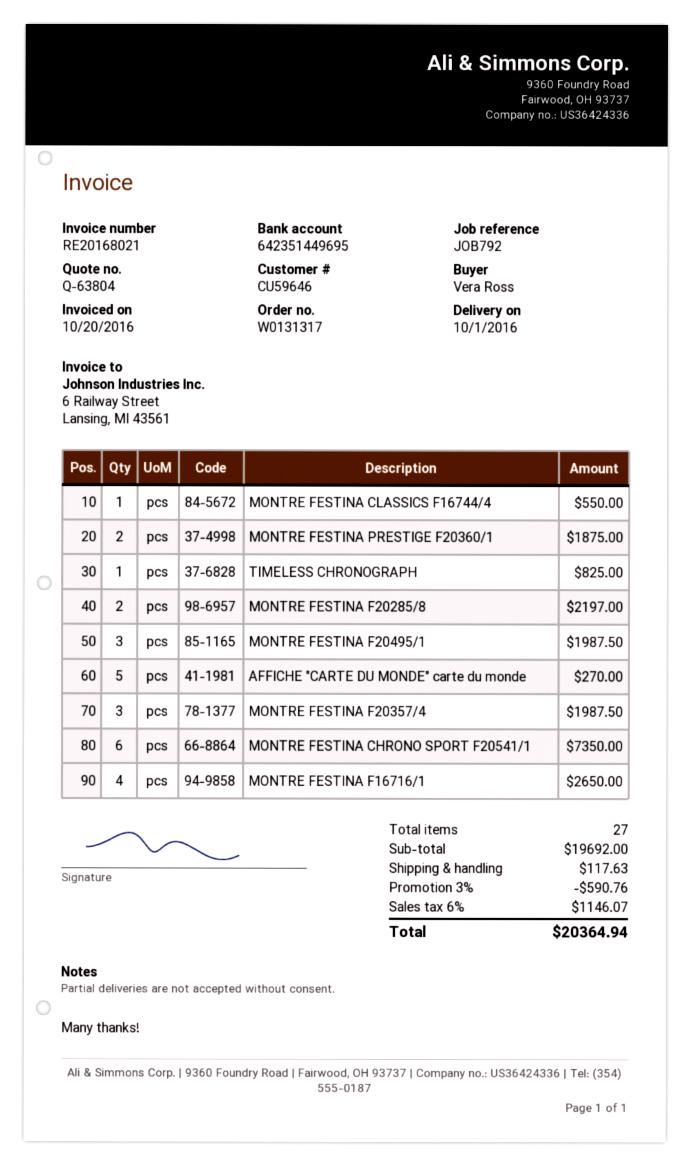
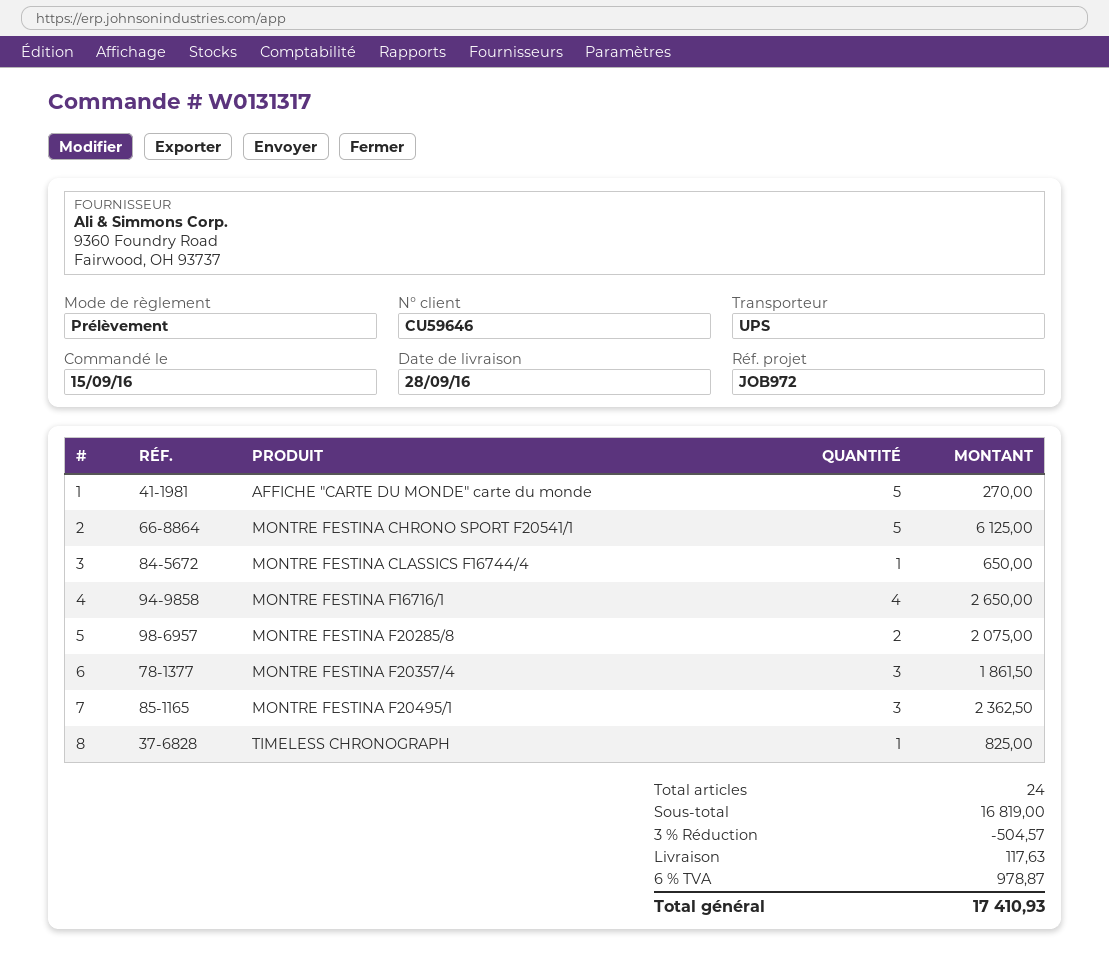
delivery date: 2016-10-01 -> 2016-09-28
reference: JOB792 -> JOB972
MONTRE FESTINA CLASSICS F16744/4: 1 for 550.00 -> 1 for 650.00
MONTRE FESTINA PRESTIGE F20360/1: 2 for 1875.00 -> none
MONTRE FESTINA F20285/8: 2 for 2197.00 -> 2 for 2075.00
MONTRE FESTINA F20495/1: 3 for 1987.50 -> 3 for 2362.50
MONTRE FESTINA F20357/4: 3 for 1987.50 -> 3 for 1861.50
MONTRE FESTINA CHRONO SPORT F20541/1: 6 for 7350.00 -> 5 for 6125.00
total quantity: 27 -> 24
subtotal: 19692.00 -> 16819.00
discount: 3% = 590.76 -> 3% = 504.57
tax: 6% = 1146.07 -> 6% = 978.87
total: 20364.94 -> 17410.93

